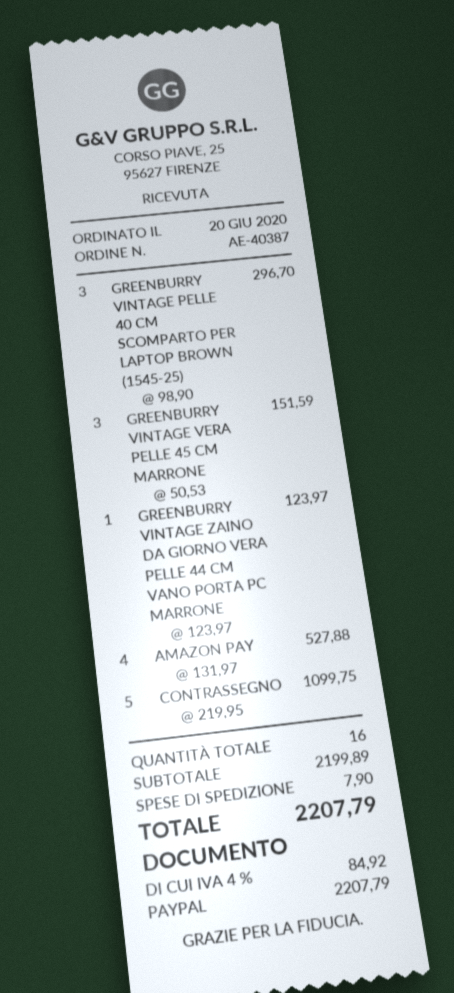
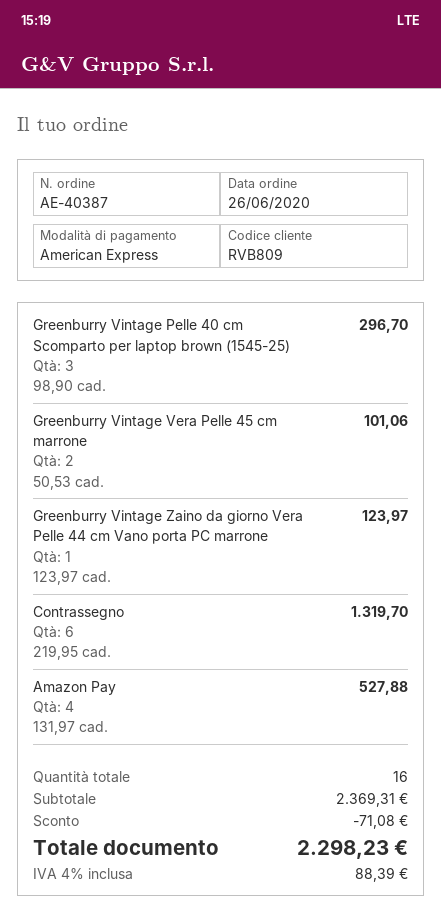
order date: 2020-06-20 -> 2020-06-26
payment method: PayPal -> American Express
GREENBURRY VINTAGE VERA PELLE 45 CM MARRONE: 3 x 50.53 = 151.59 -> 2 x 50.53 = 101.06
CONTRASSEGNO: 5 x 219.95 = 1099.75 -> 6 x 219.95 = 1319.70
subtotal: 2199.89 -> 2369.31
discount: none -> 71.08
shipping: 7.90 -> none
tax: 4% = 84.92 -> 4% = 88.39
total: 2207.79 -> 2298.23

